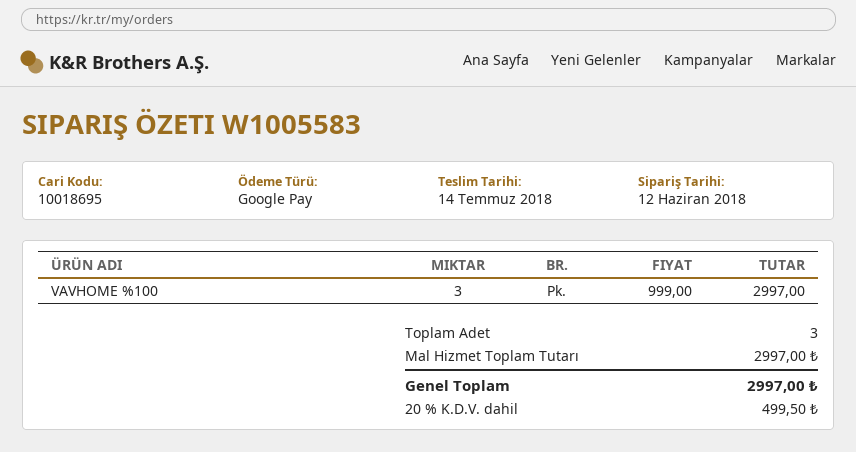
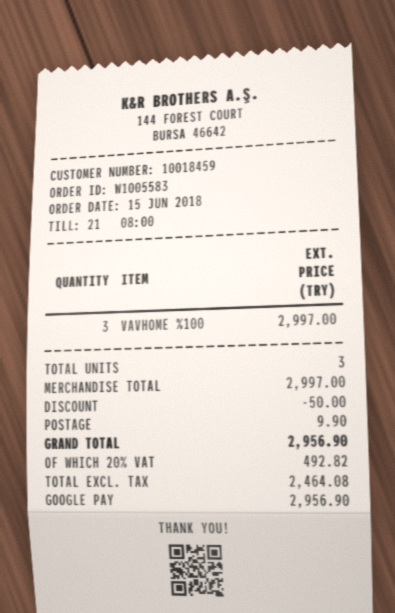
order date: 2018-06-12 -> 2018-06-15
customer number: 10018695 -> 10018459
discount: none -> 50.00
shipping: none -> 9.90
tax: 20% = 499.50 -> 20% = 492.82
total: 2997.00 -> 2956.90

